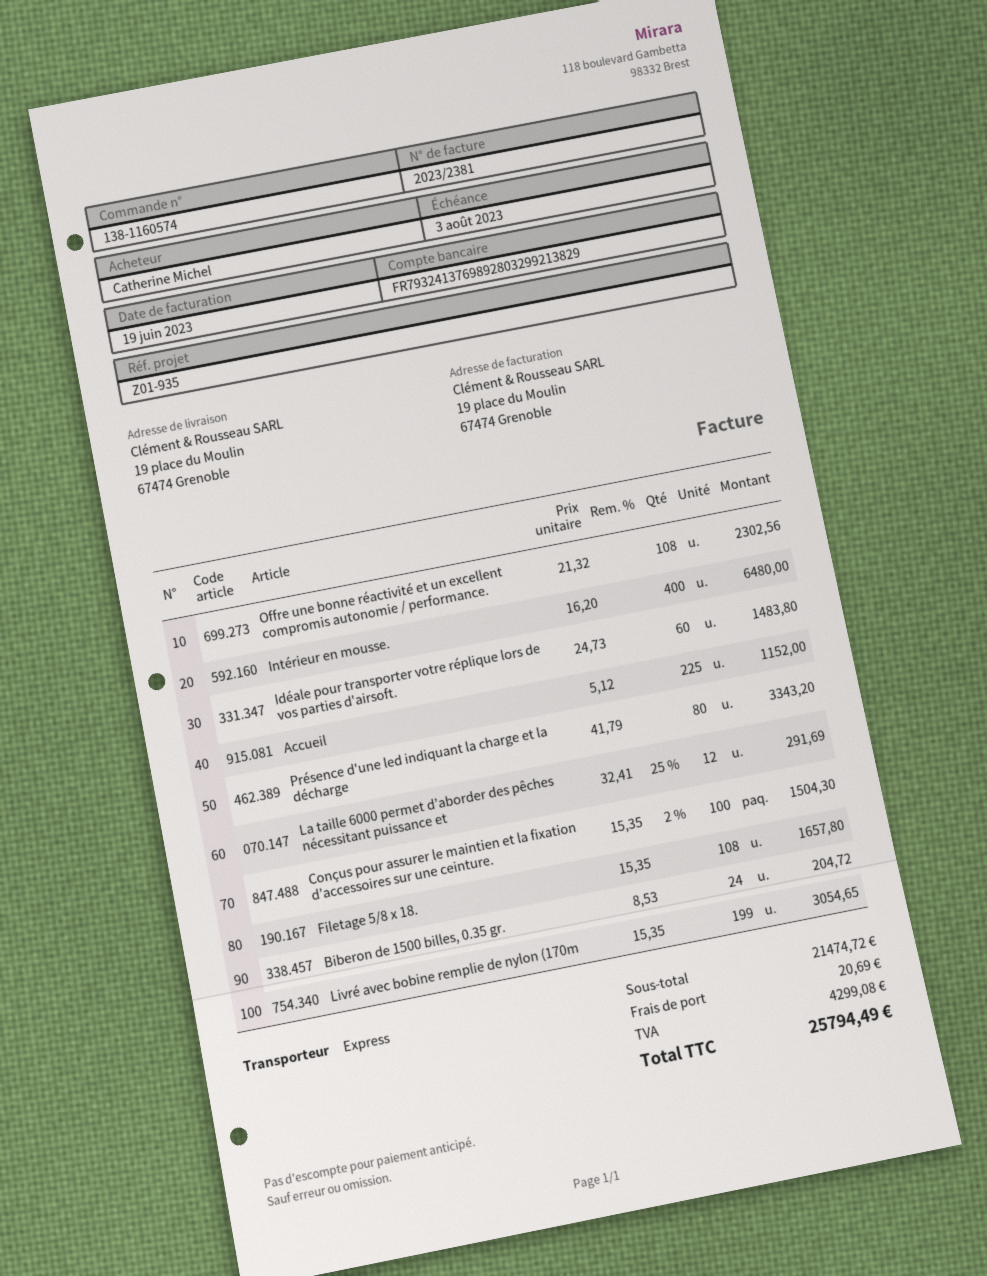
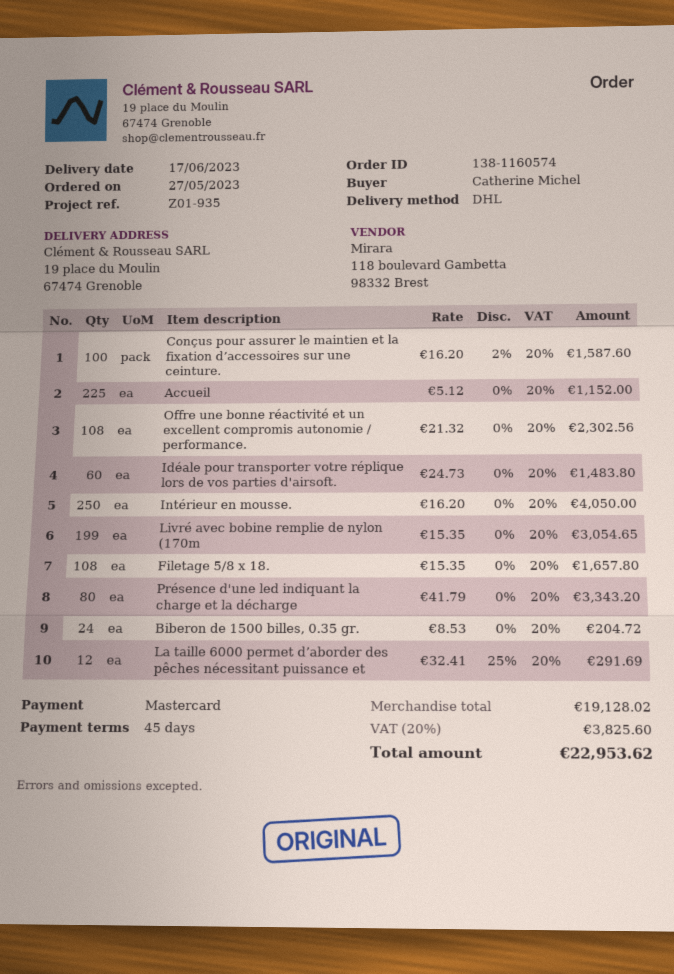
shipping method: express -> DHL
Intérieur en mousse.: 400 x 16.20 = 6480.00 -> 250 x 16.20 = 4050.00
Conçus pour assurer le maintien et la fixation d’accessoires sur une ceinture.: 100 x 15.35 - 2% = 1504.30 -> 100 x 16.20 - 2% = 1587.60
subtotal: 21474.72 -> 19128.02
shipping: 20.69 -> none
tax: 4299.08 -> 3825.60
total: 25794.49 -> 22953.62

